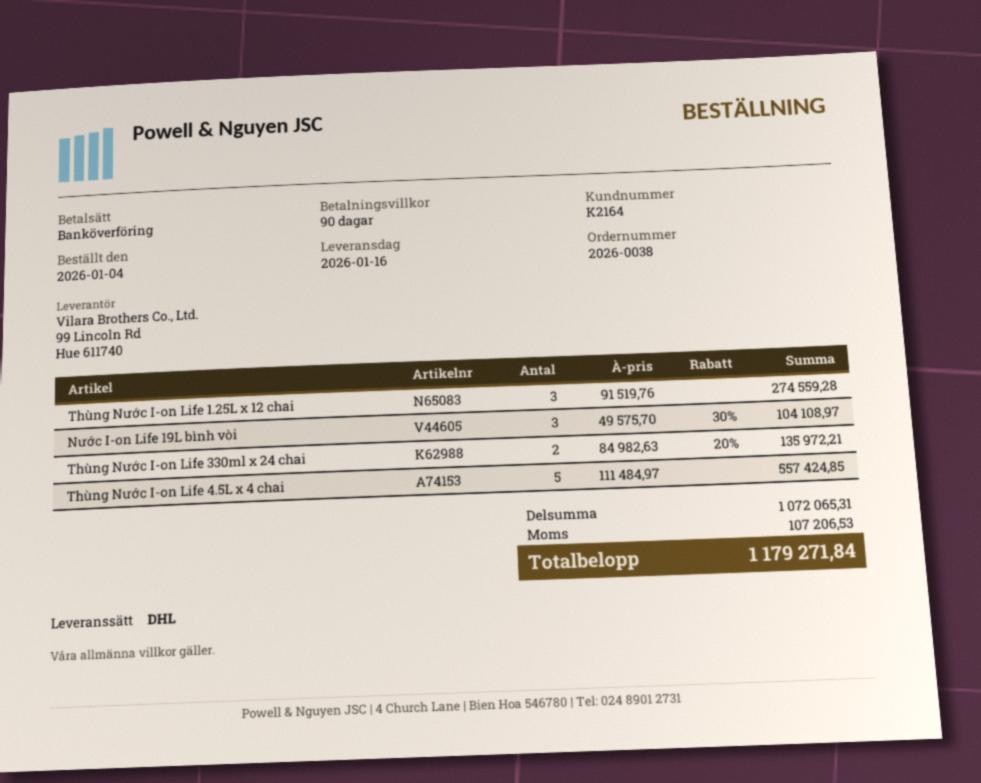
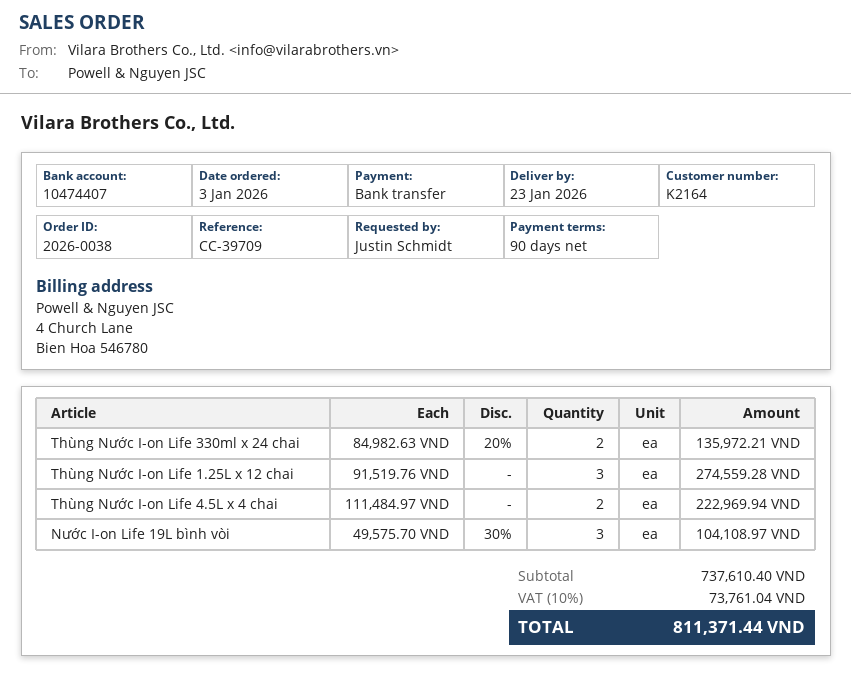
order date: 2026-01-04 -> 2026-01-03
delivery date: 2026-01-16 -> 2026-01-23
Thùng Nước I-on Life 4.5L x 4 chai: 5 x 111484.97 = 557424.85 -> 2 x 111484.97 = 222969.94
subtotal: 1072065.31 -> 737610.40
tax: 107206.53 -> 73761.04
total: 1179271.84 -> 811371.44

